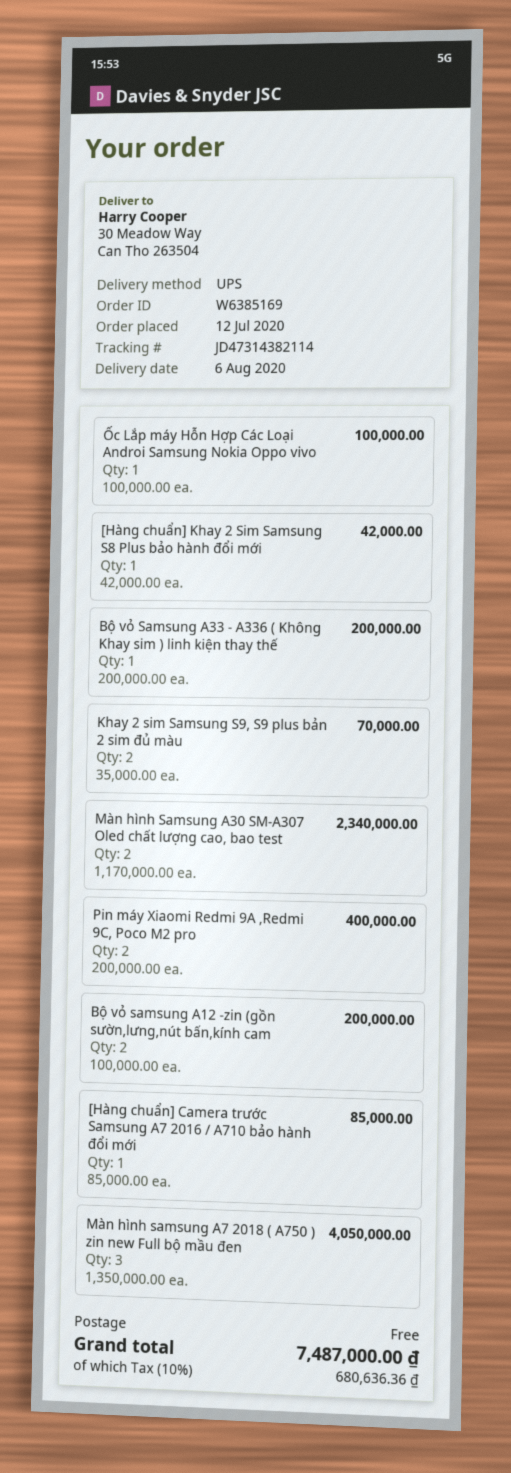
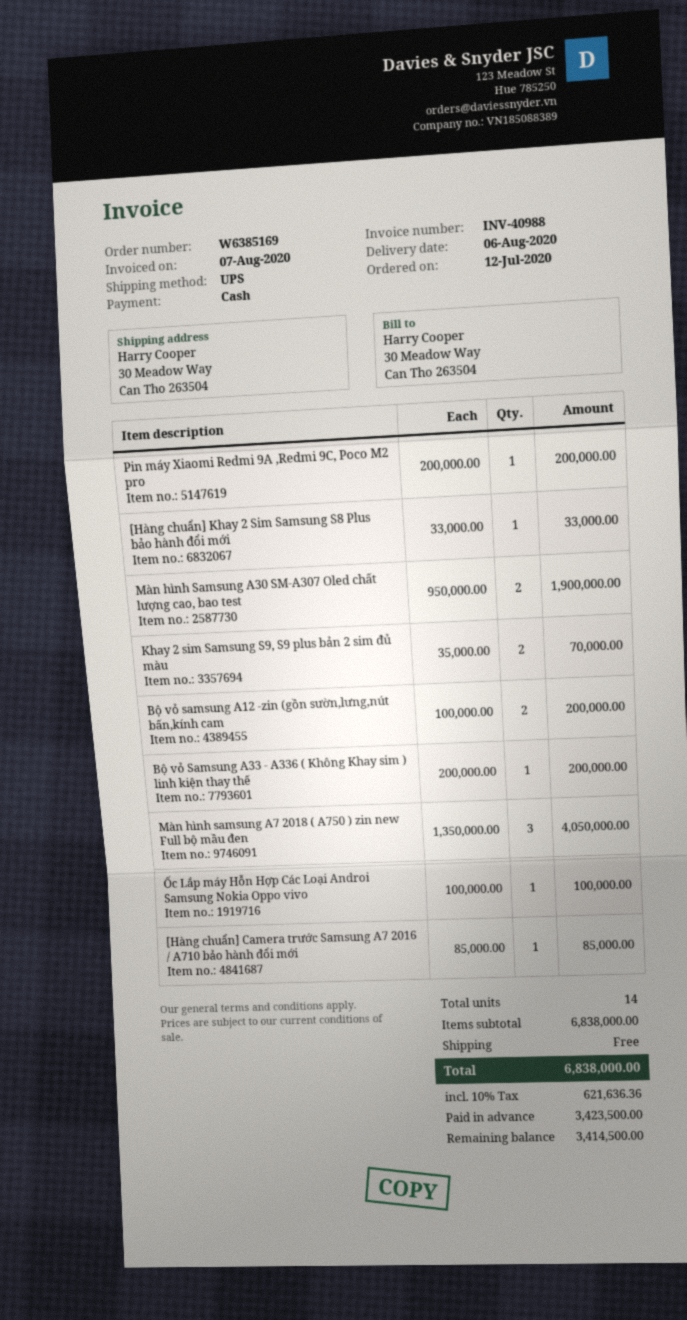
[Hàng chuẩn] Khay 2 Sim Samsung S8 Plus bảo hành đổi mới: 1 x 42000.00 = 42000.00 -> 1 x 33000.00 = 33000.00
Màn hình Samsung A30 SM-A307 Oled chất lượng cao, bao test: 2 x 1170000.00 = 2340000.00 -> 2 x 950000.00 = 1900000.00
Pin máy Xiaomi Redmi 9A ,Redmi 9C, Poco M2 pro: 2 x 200000.00 = 400000.00 -> 1 x 200000.00 = 200000.00
tax: 10% = 680636.36 -> 10% = 621636.36
total: 7487000.00 -> 6838000.00

